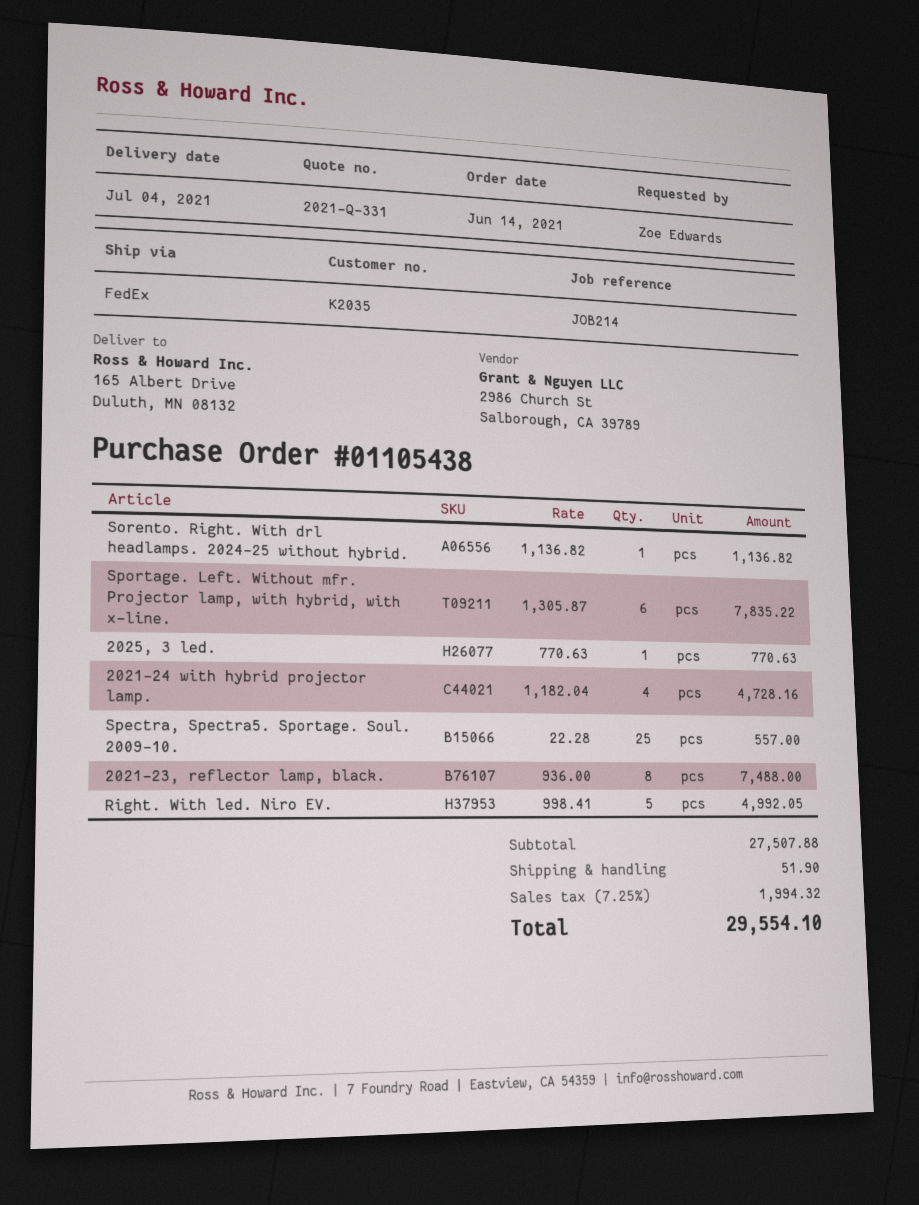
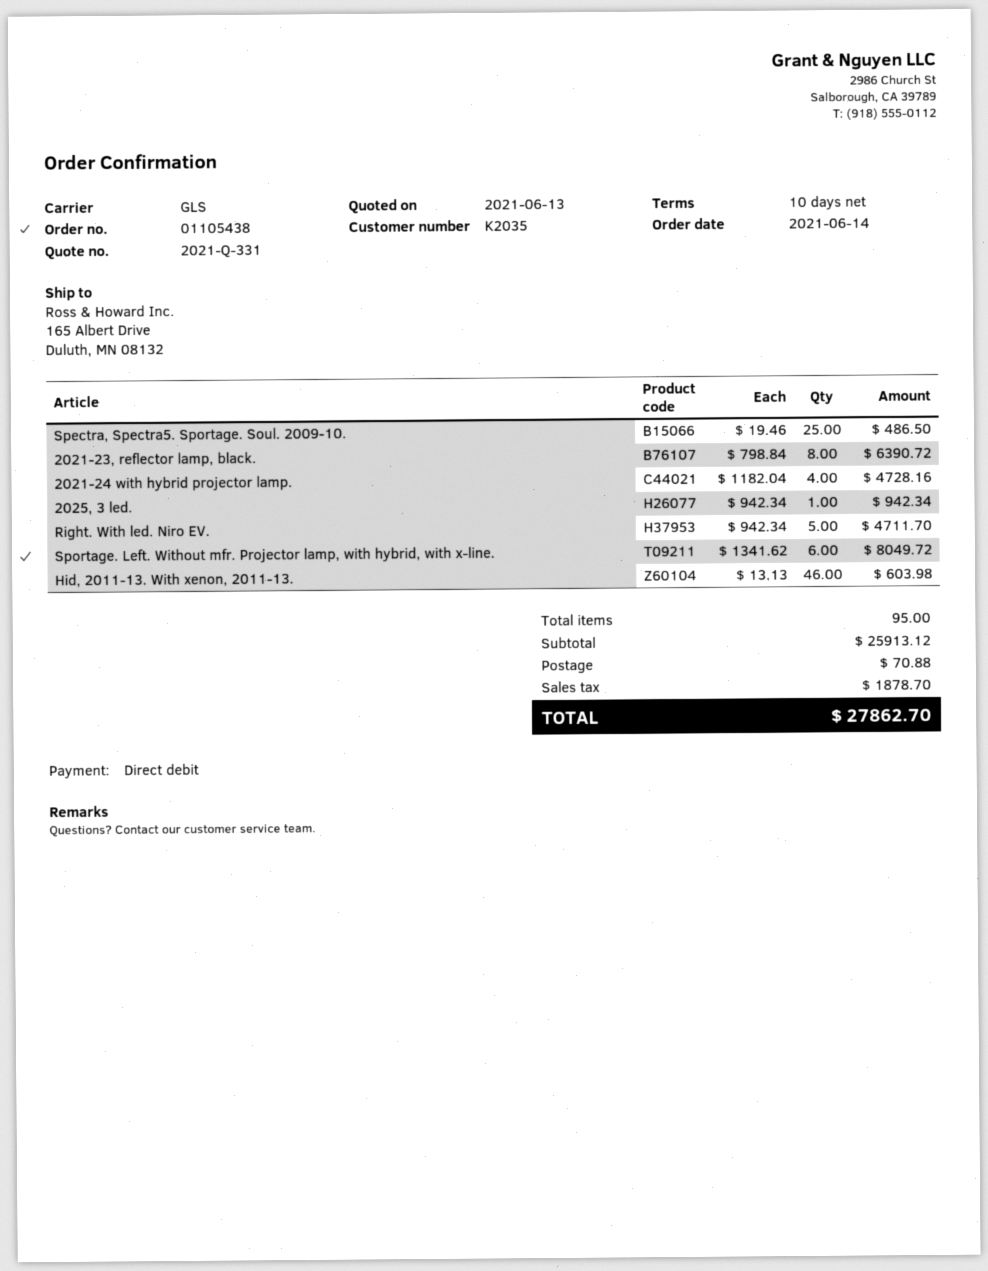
shipping method: FedEx -> GLS
Sorento. Right. With drl headlamps. 2024-25 without hybrid.: 1 x 1136.82 = 1136.82 -> none
Sportage. Left. Without mfr. Projector lamp, with hybrid, with x-line.: 6 x 1305.87 = 7835.22 -> 6 x 1341.62 = 8049.72
2025, 3 led.: 1 x 770.63 = 770.63 -> 1 x 942.34 = 942.34
Spectra, Spectra5. Sportage. Soul. 2009-10.: 25 x 22.28 = 557.00 -> 25 x 19.46 = 486.50
2021-23, reflector lamp, black.: 8 x 936.00 = 7488.00 -> 8 x 798.84 = 6390.72
Right. With led. Niro EV.: 5 x 998.41 = 4992.05 -> 5 x 942.34 = 4711.70
Hid, 2011-13. With xenon, 2011-13.: none -> 46 x 13.13 = 603.98
subtotal: 27507.88 -> 25913.12
shipping: 51.90 -> 70.88
tax: 1994.32 -> 1878.70
total: 29554.10 -> 27862.70

